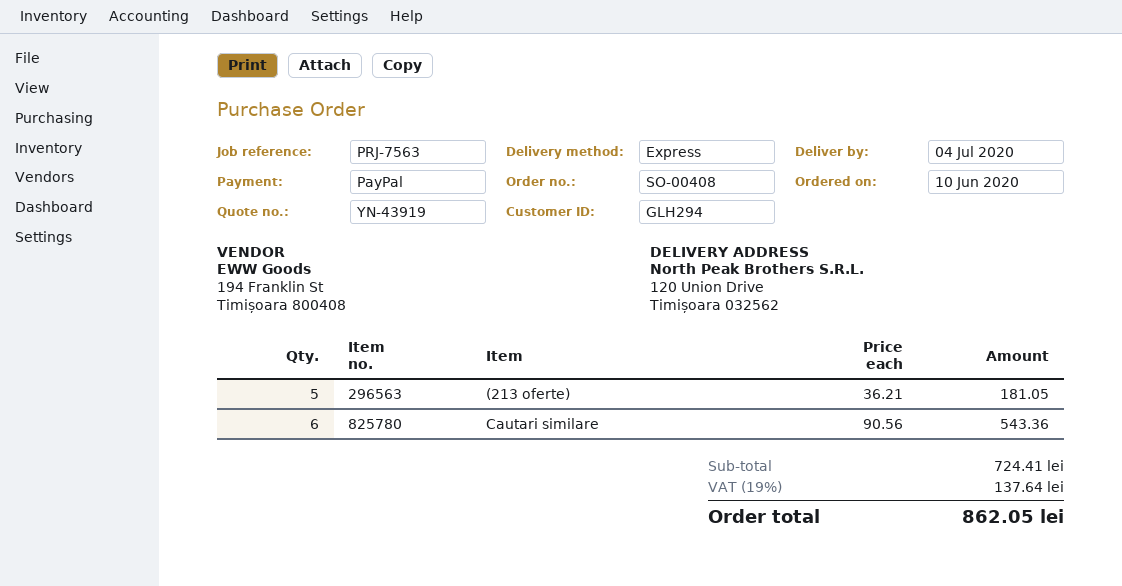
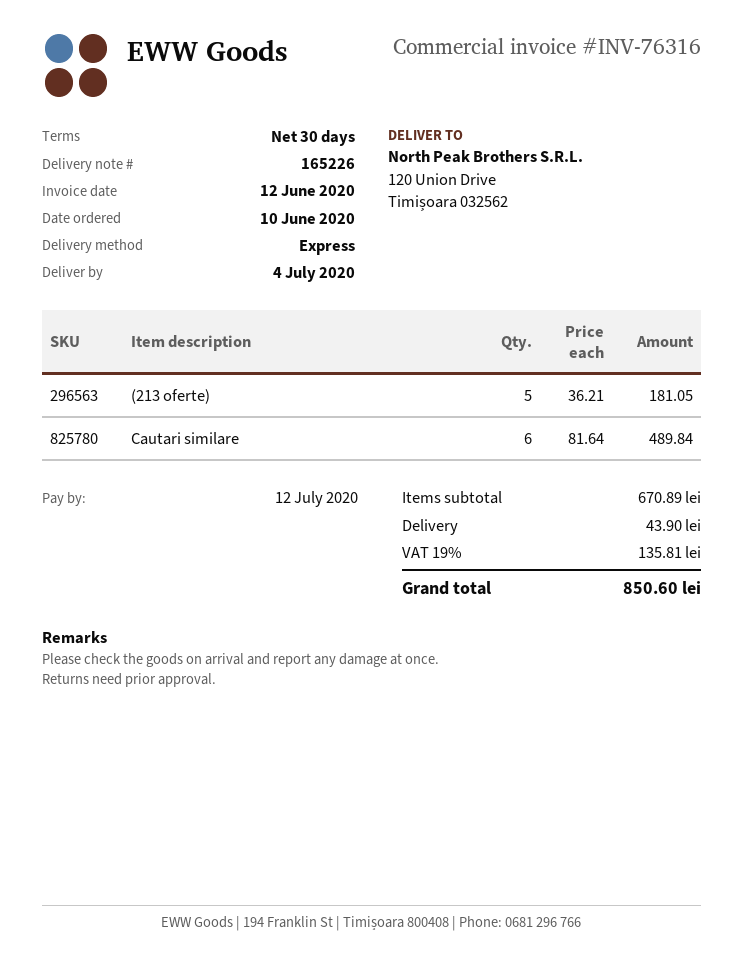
Cautari similare: 6 x 90.56 = 543.36 -> 6 x 81.64 = 489.84
subtotal: 724.41 -> 670.89
shipping: none -> 43.90
tax: 19% = 137.64 -> 19% = 135.81
total: 862.05 -> 850.60

